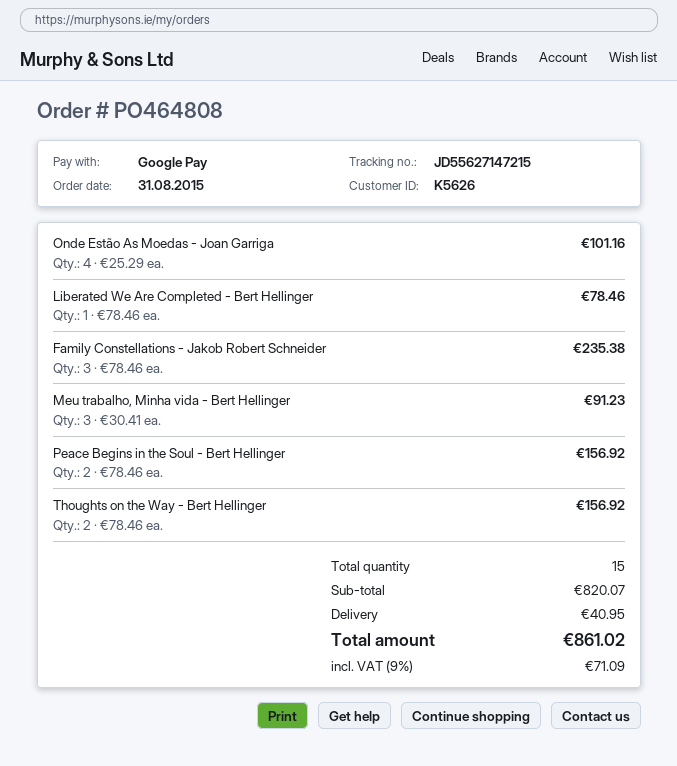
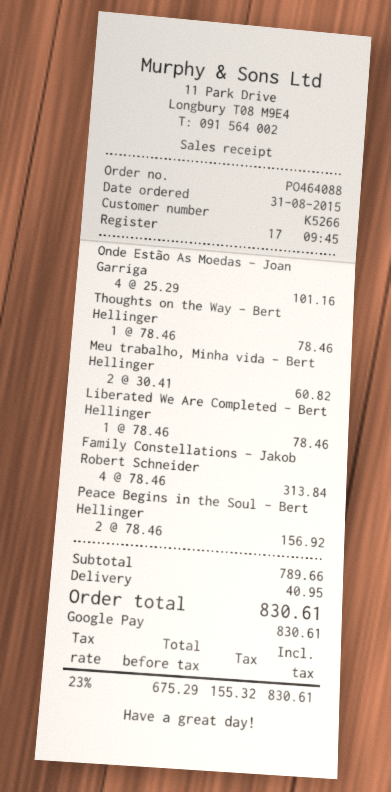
order number: PO464808 -> PO464088
customer number: K5626 -> K5266
Family Constellations - Jakob Robert Schneider: 3 x 78.46 = 235.38 -> 4 x 78.46 = 313.84
Meu trabalho, Minha vida - Bert Hellinger: 3 x 30.41 = 91.23 -> 2 x 30.41 = 60.82
Thoughts on the Way - Bert Hellinger: 2 x 78.46 = 156.92 -> 1 x 78.46 = 78.46
subtotal: 820.07 -> 789.66
tax: 9% = 71.09 -> 23% = 155.32
total: 861.02 -> 830.61

